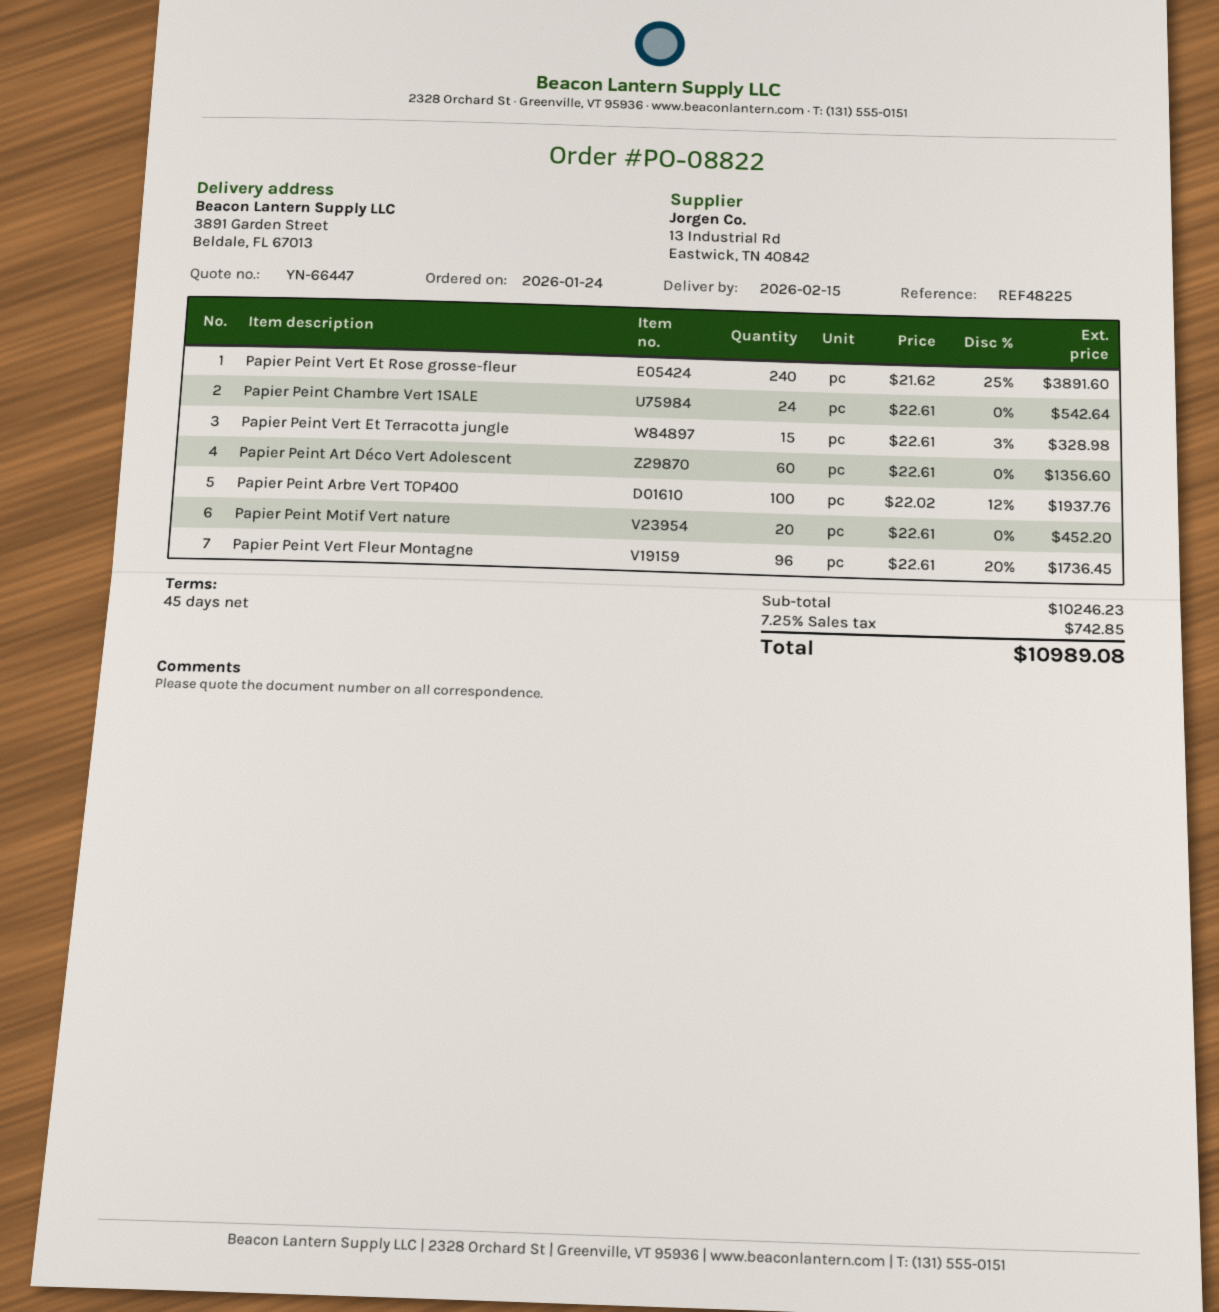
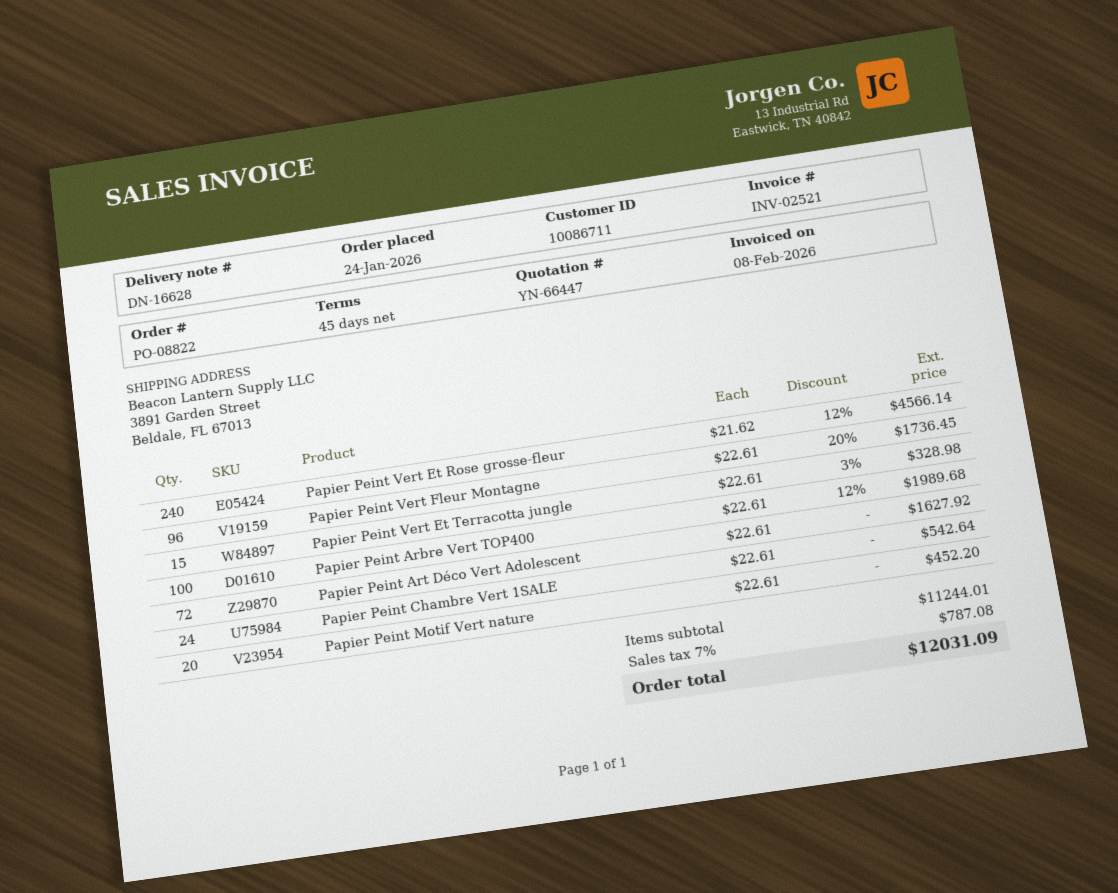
Papier Peint Vert Et Rose grosse-fleur: 240 x 21.62 - 25% = 3891.60 -> 240 x 21.62 - 12% = 4566.14
Papier Peint Art Déco Vert Adolescent: 60 x 22.61 = 1356.60 -> 72 x 22.61 = 1627.92
Papier Peint Arbre Vert TOP400: 100 x 22.02 - 12% = 1937.76 -> 100 x 22.61 - 12% = 1989.68
subtotal: 10246.23 -> 11244.01
tax: 7.25% = 742.85 -> 7% = 787.08
total: 10989.08 -> 12031.09

